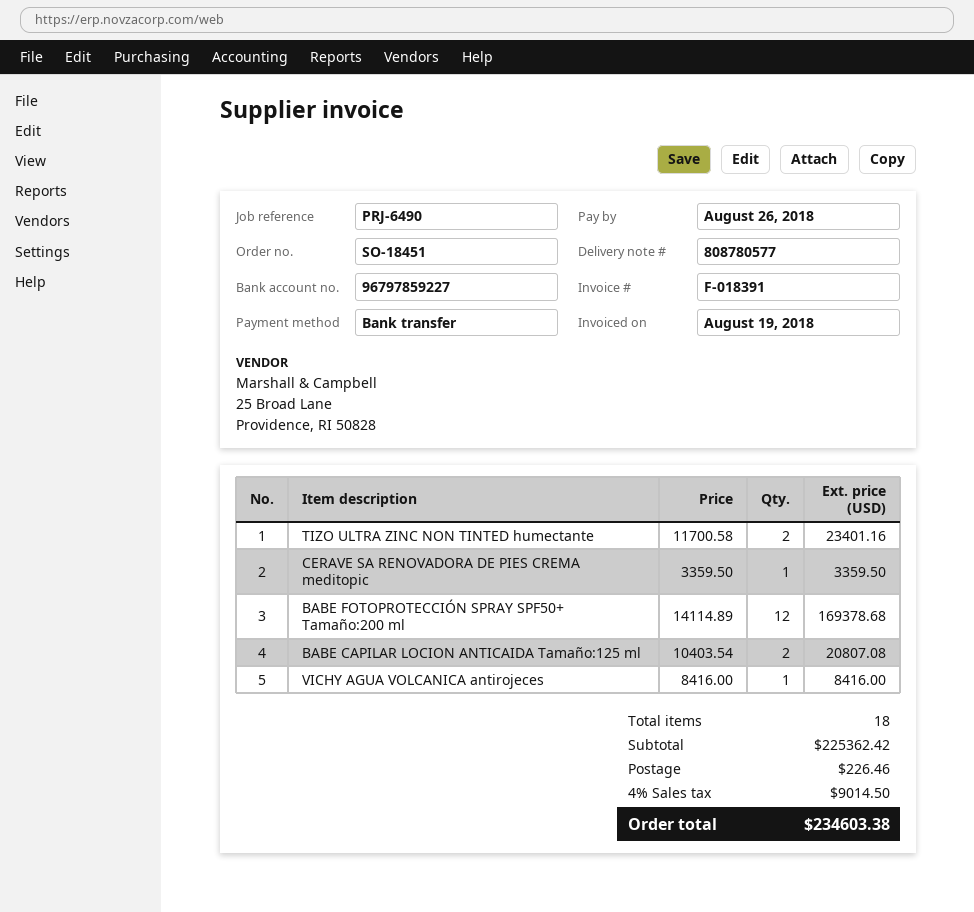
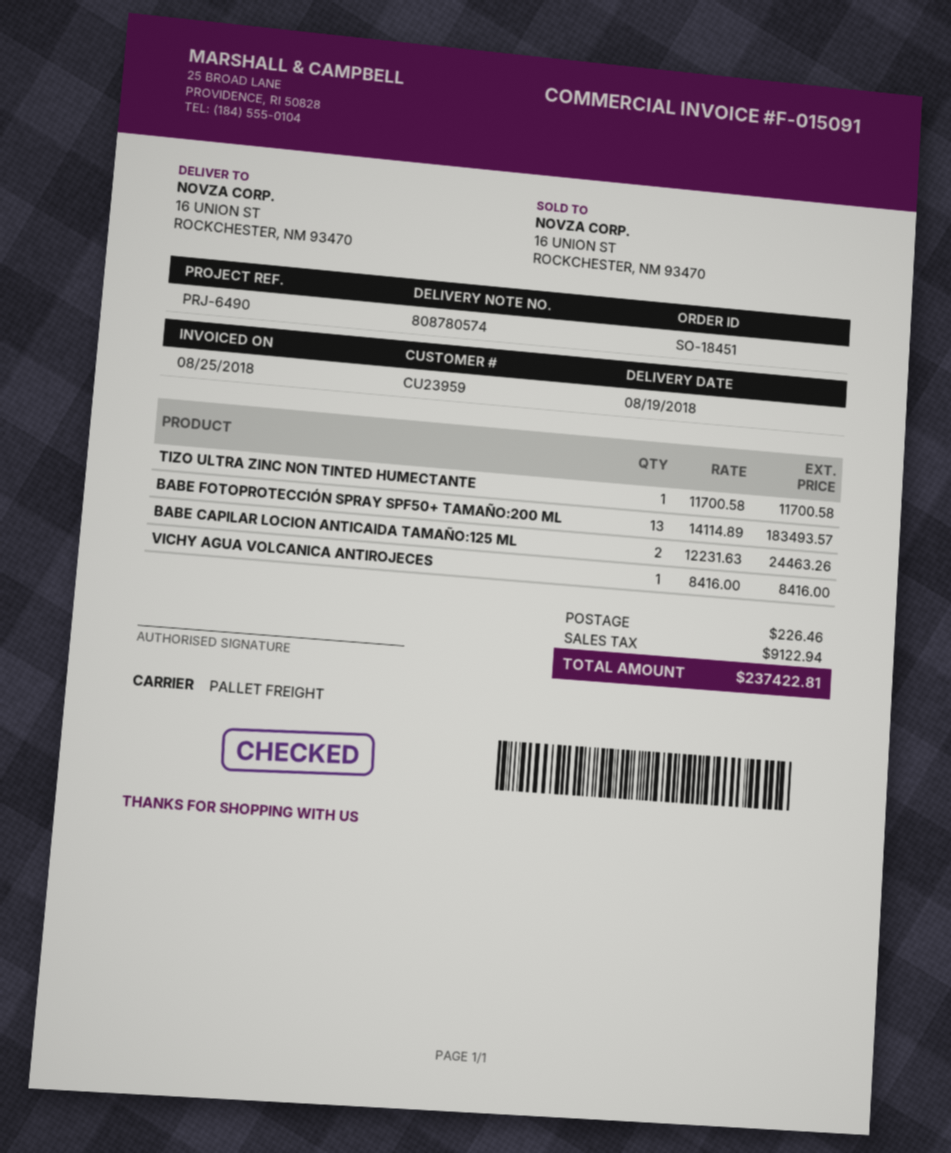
delivery note number: 808780577 -> 808780574
invoice number: F-018391 -> F-015091
invoice date: 2018-08-19 -> 2018-08-25
TIZO ULTRA ZINC NON TINTED humectante: 2 x 11700.58 = 23401.16 -> 1 x 11700.58 = 11700.58
CERAVE SA RENOVADORA DE PIES CREMA meditopic: 1 x 3359.50 = 3359.50 -> none
BABE FOTOPROTECCIÓN SPRAY SPF50+ Tamaño:200 ml: 12 x 14114.89 = 169378.68 -> 13 x 14114.89 = 183493.57
BABE CAPILAR LOCION ANTICAIDA Tamaño:125 ml: 2 x 10403.54 = 20807.08 -> 2 x 12231.63 = 24463.26
tax: 9014.50 -> 9122.94
total: 234603.38 -> 237422.81

